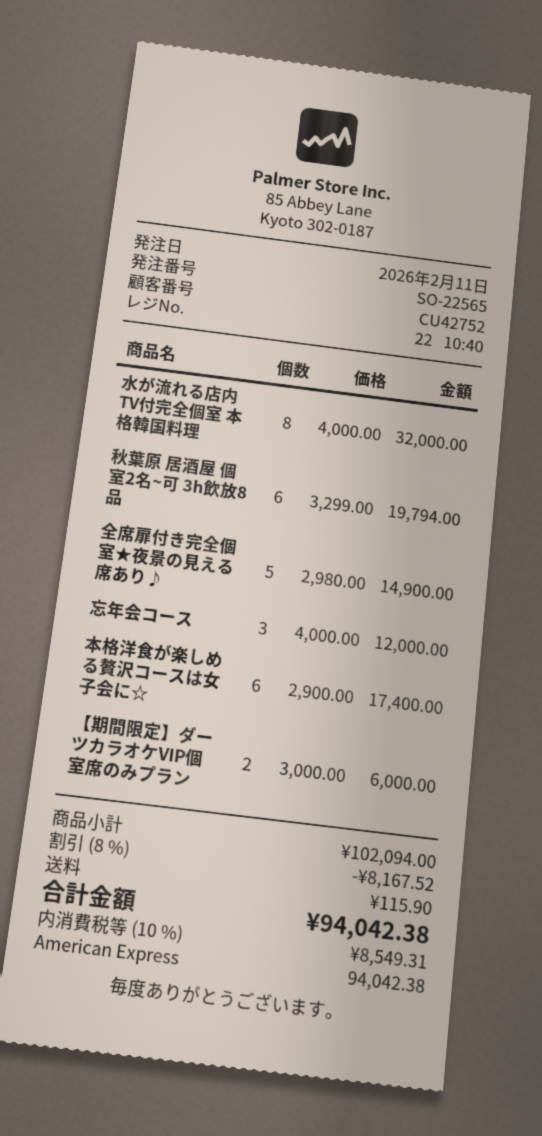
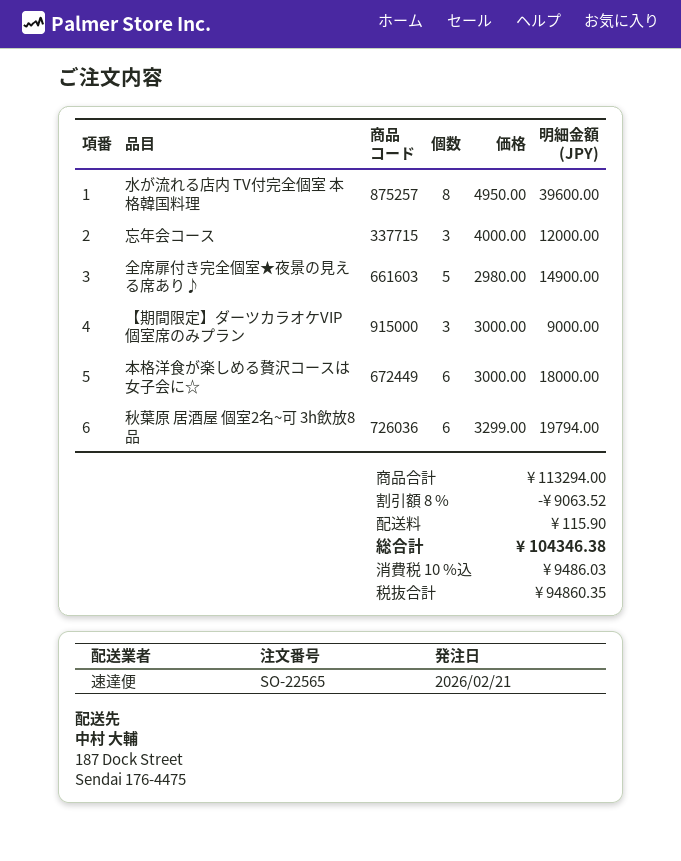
order date: 2026-02-11 -> 2026-02-21
水が流れる店内 TV付完全個室 本格韓国料理: 8 x 4000.00 = 32000.00 -> 8 x 4950.00 = 39600.00
本格洋食が楽しめる贅沢コースは女子会に☆: 6 x 2900.00 = 17400.00 -> 6 x 3000.00 = 18000.00
【期間限定】ダーツカラオケVIP個室席のみプラン: 2 x 3000.00 = 6000.00 -> 3 x 3000.00 = 9000.00
subtotal: 102094.00 -> 113294.00
discount: 8% = 8167.52 -> 8% = 9063.52
tax: 10% = 8549.31 -> 10% = 9486.03
total: 94042.38 -> 104346.38

